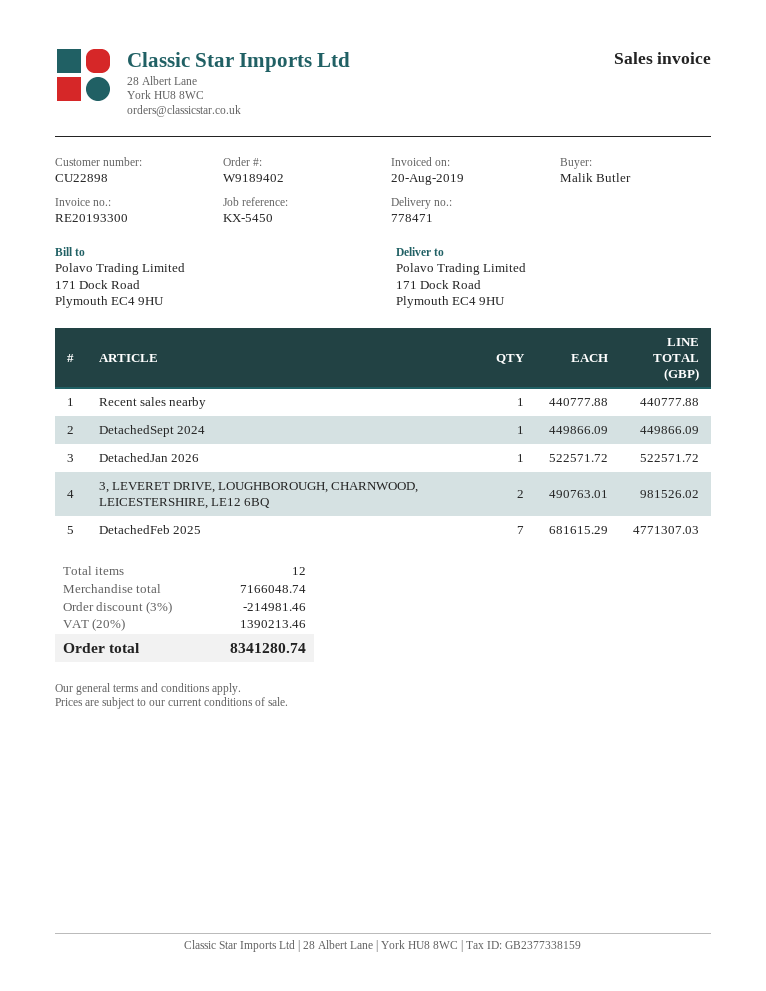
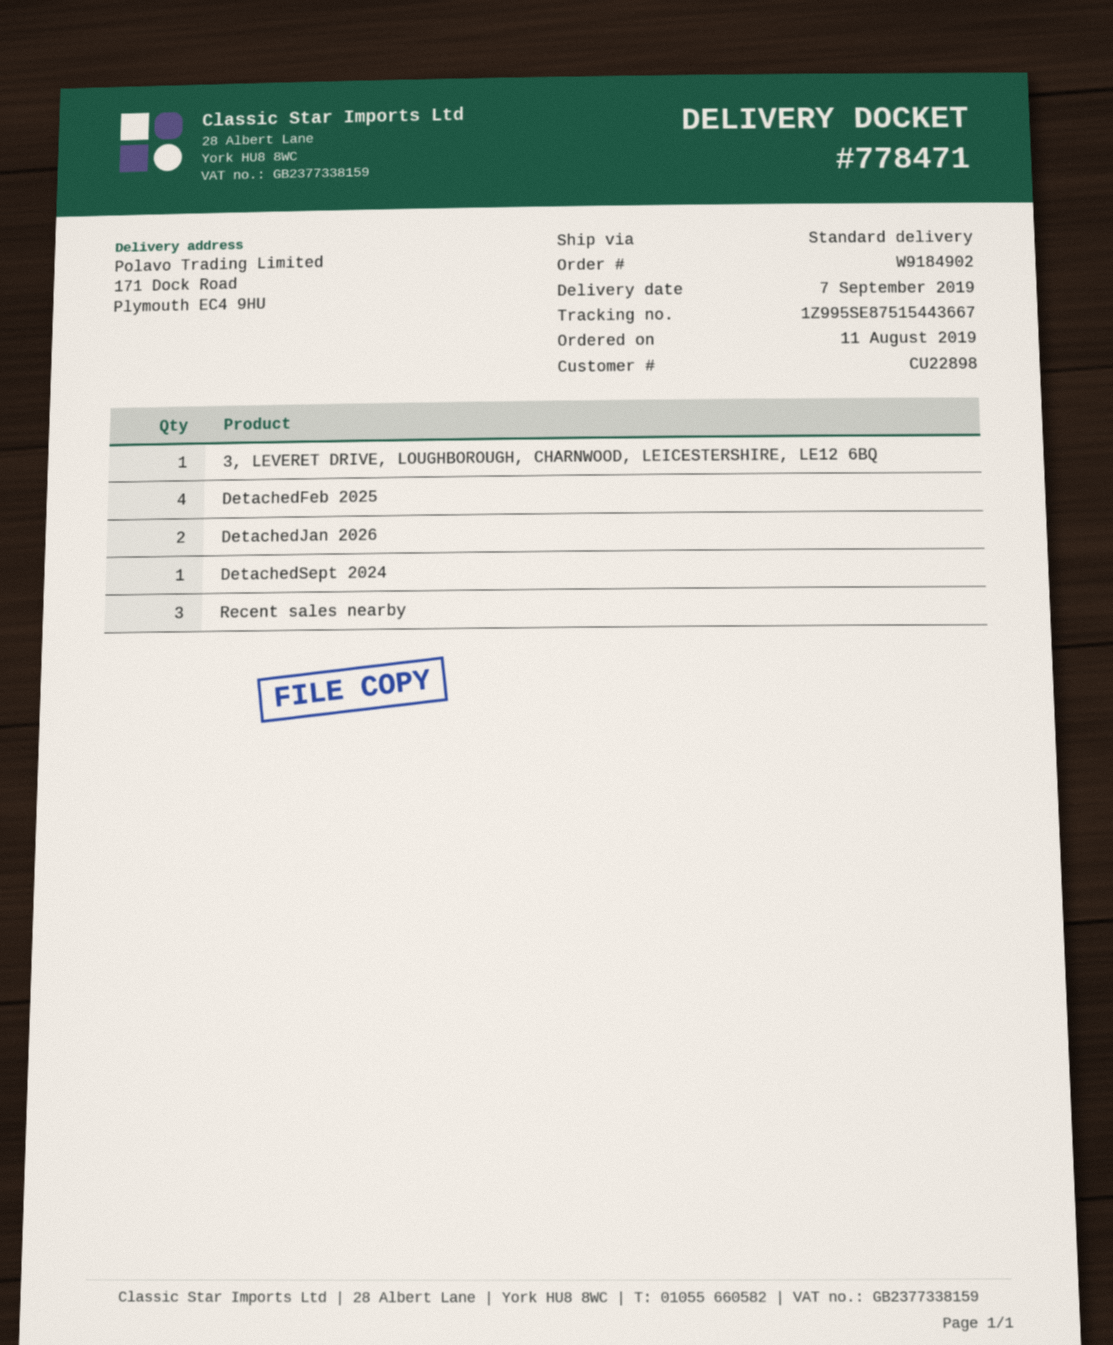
order number: W9189402 -> W9184902
Recent sales nearby: 1 -> 3
DetachedJan 2026: 1 -> 2
3, LEVERET DRIVE, LOUGHBOROUGH, CHARNWOOD, LEICESTERSHIRE, LE12 6BQ: 2 -> 1
DetachedFeb 2025: 7 -> 4

